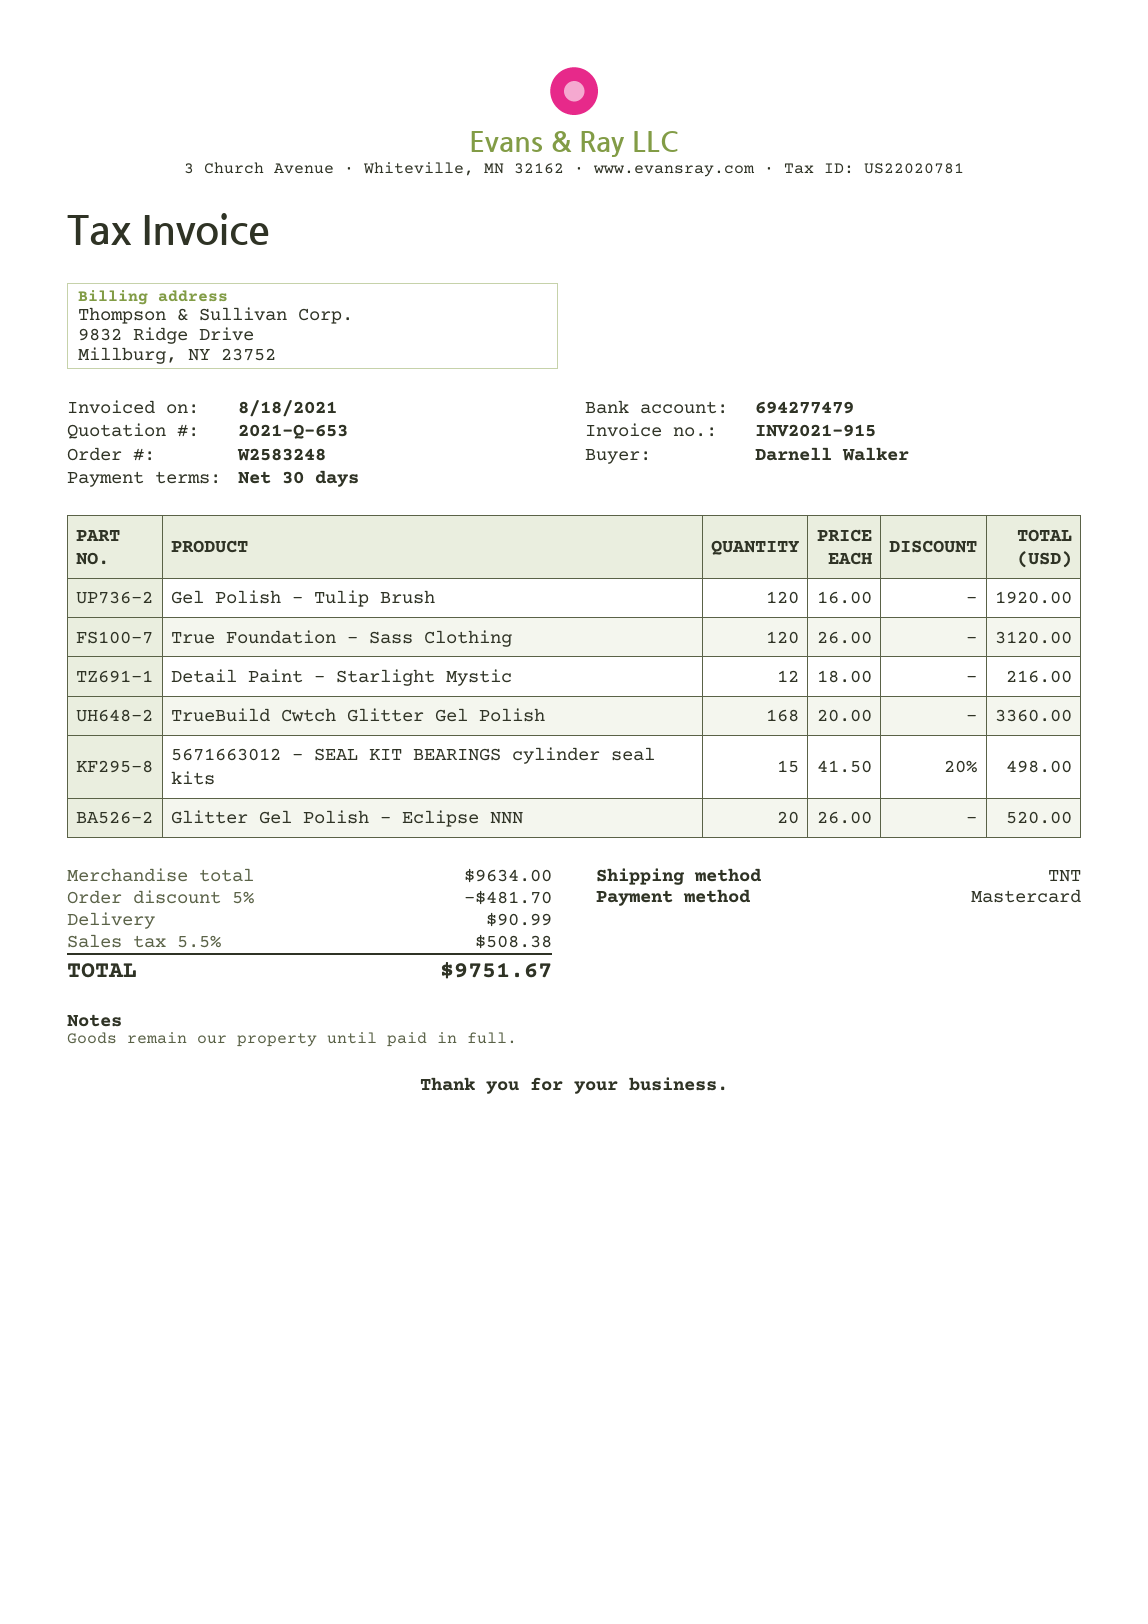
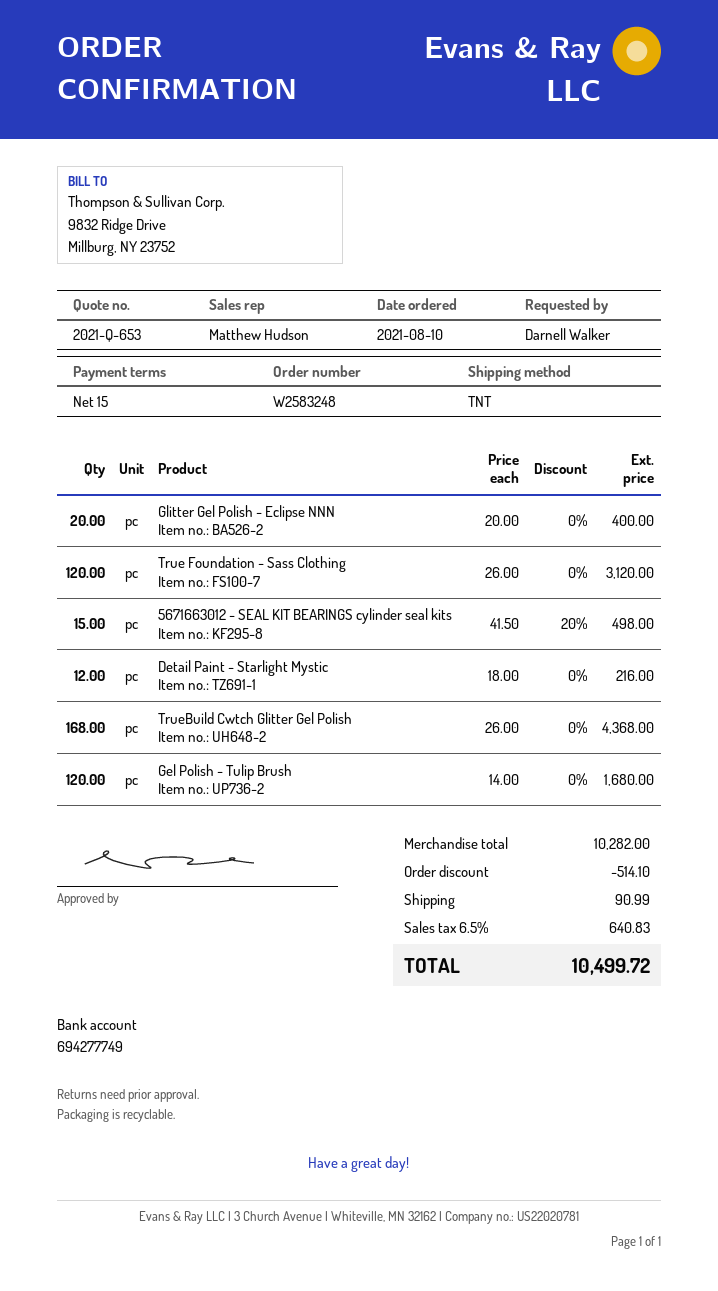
payment terms: 30 days -> 15 days
bank account: 694277479 -> 694277749
Gel Polish - Tulip Brush: 120 x 16.00 = 1920.00 -> 120 x 14.00 = 1680.00
TrueBuild Cwtch Glitter Gel Polish: 168 x 20.00 = 3360.00 -> 168 x 26.00 = 4368.00
Glitter Gel Polish - Eclipse NNN: 20 x 26.00 = 520.00 -> 20 x 20.00 = 400.00
subtotal: 9634.00 -> 10282.00
discount: 481.70 -> 514.10
tax: 5.5% = 508.38 -> 6.5% = 640.83
total: 9751.67 -> 10499.72

